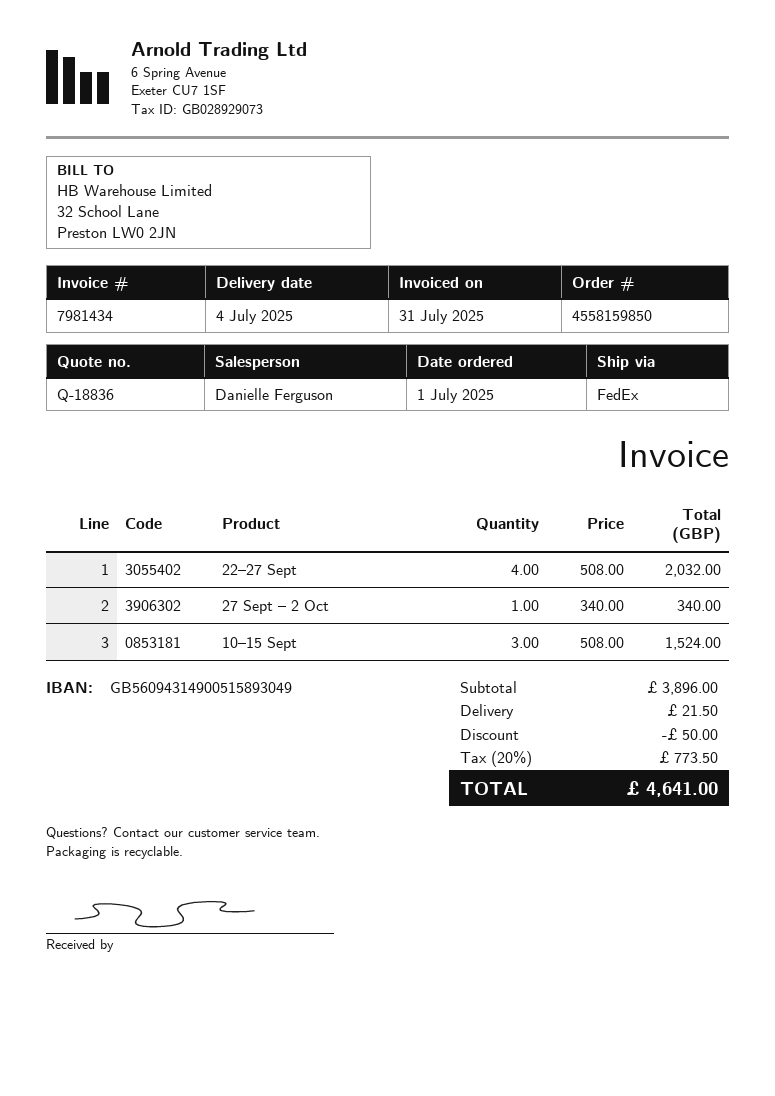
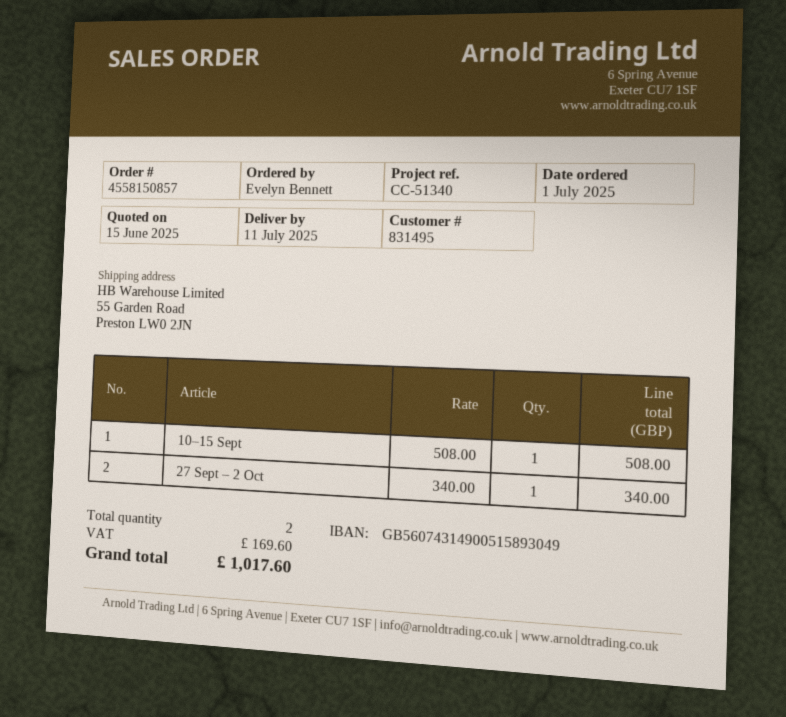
order number: 4558159850 -> 4558150857
delivery date: 2025-07-04 -> 2025-07-11
bank account: GB56094314900515893049 -> GB56074314900515893049
22–27 Sept: 4 x 508.00 = 2032.00 -> none
10–15 Sept: 3 x 508.00 = 1524.00 -> 1 x 508.00 = 508.00
discount: 50.00 -> none
shipping: 21.50 -> none
tax: 773.50 -> 169.60
total: 4641.00 -> 1017.60

